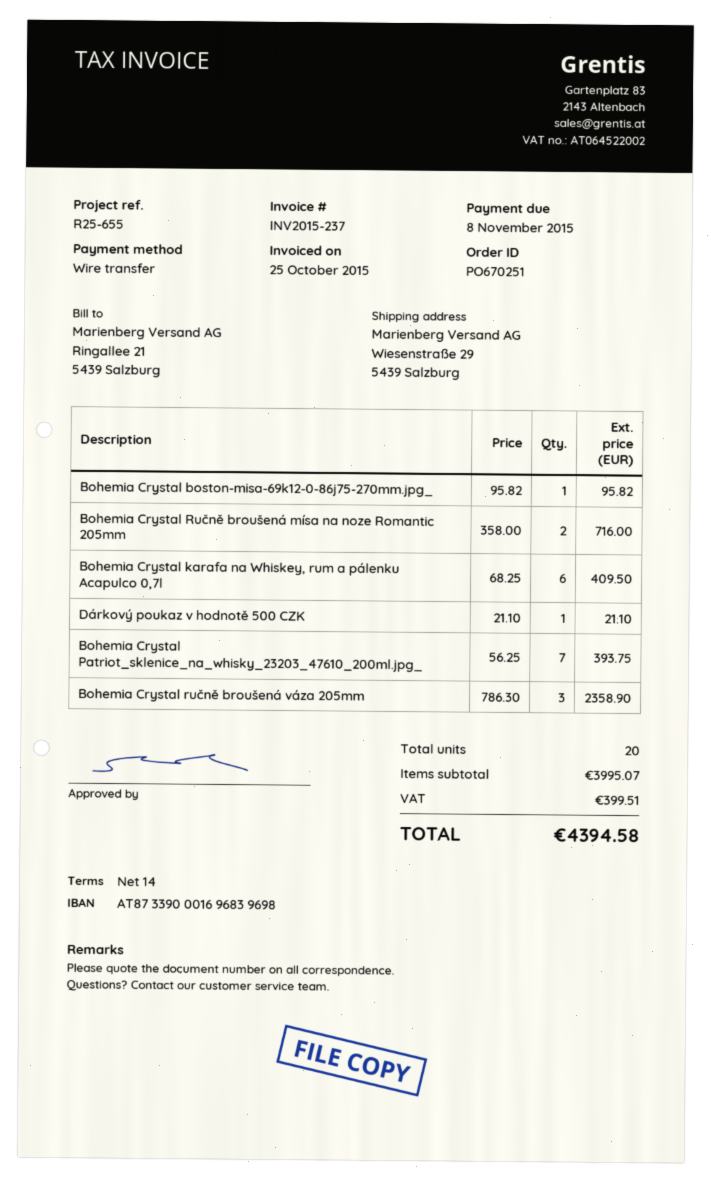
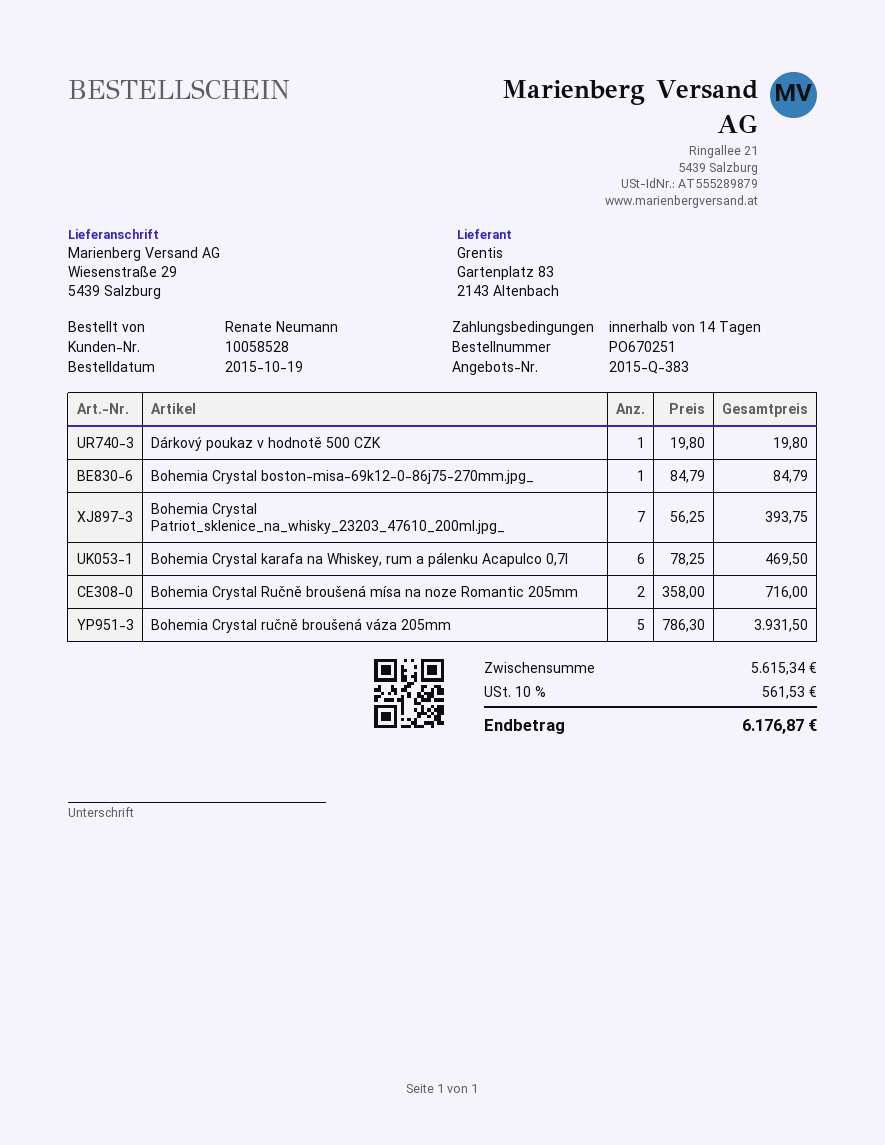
Bohemia Crystal boston-misa-69k12-0-86j75-270mm.jpg_: 1 x 95.82 = 95.82 -> 1 x 84.79 = 84.79
Bohemia Crystal karafa na Whiskey, rum a pálenku Acapulco 0,7l: 6 x 68.25 = 409.50 -> 6 x 78.25 = 469.50
Dárkový poukaz v hodnotě 500 CZK: 1 x 21.10 = 21.10 -> 1 x 19.80 = 19.80
Bohemia Crystal ručně broušená váza 205mm: 3 x 786.30 = 2358.90 -> 5 x 786.30 = 3931.50
subtotal: 3995.07 -> 5615.34
tax: 399.51 -> 561.53
total: 4394.58 -> 6176.87

